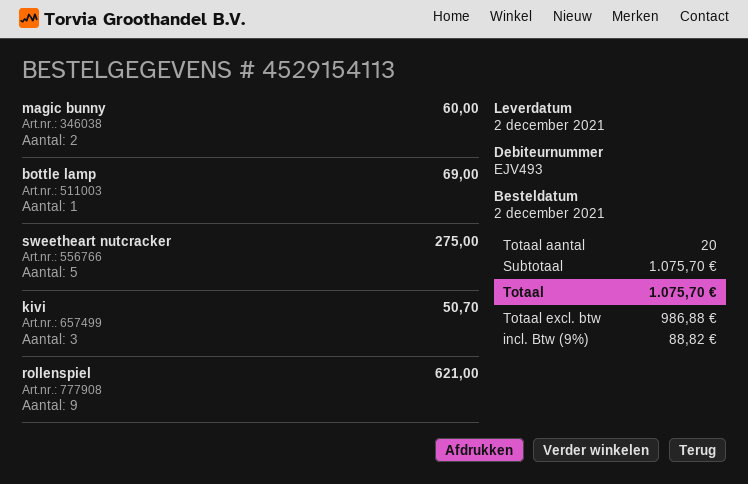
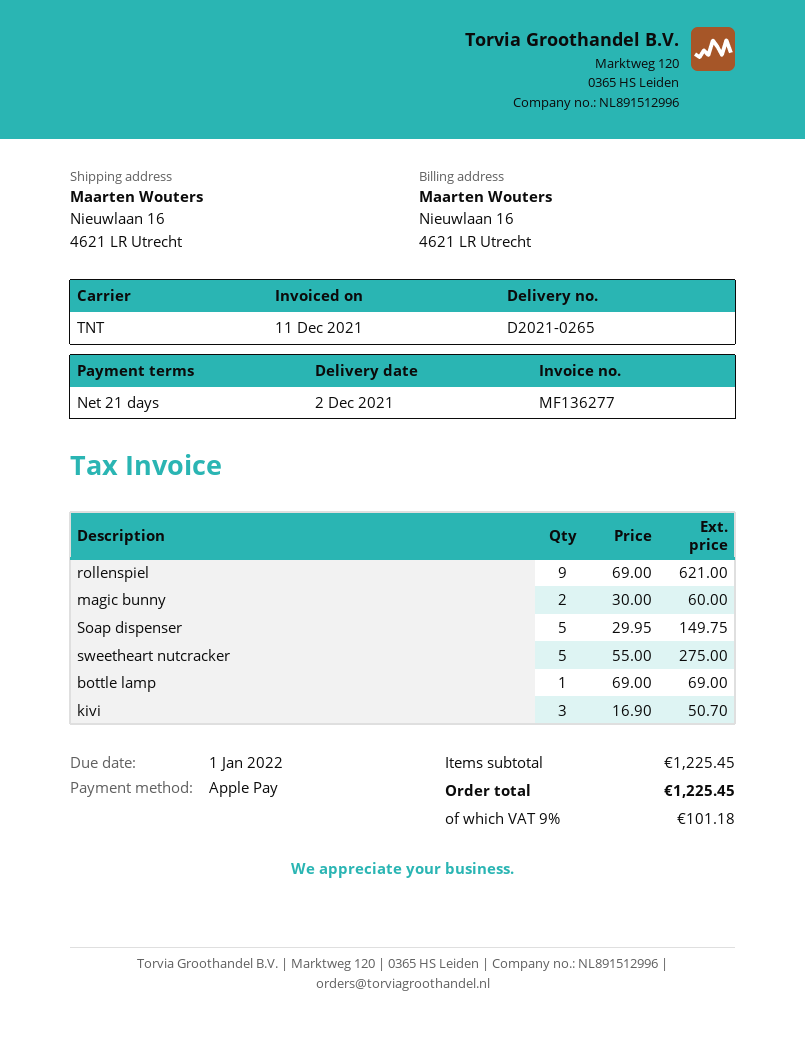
Soap dispenser: none -> 5 for 149.75
subtotal: 1075.70 -> 1225.45
tax: 9% = 88.82 -> 9% = 101.18
total: 1075.70 -> 1225.45

